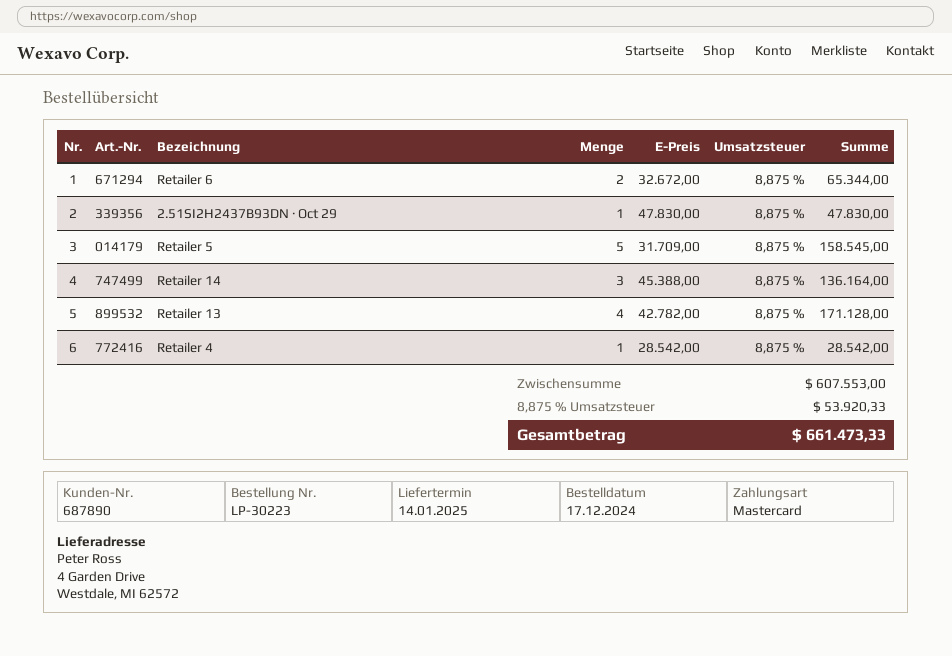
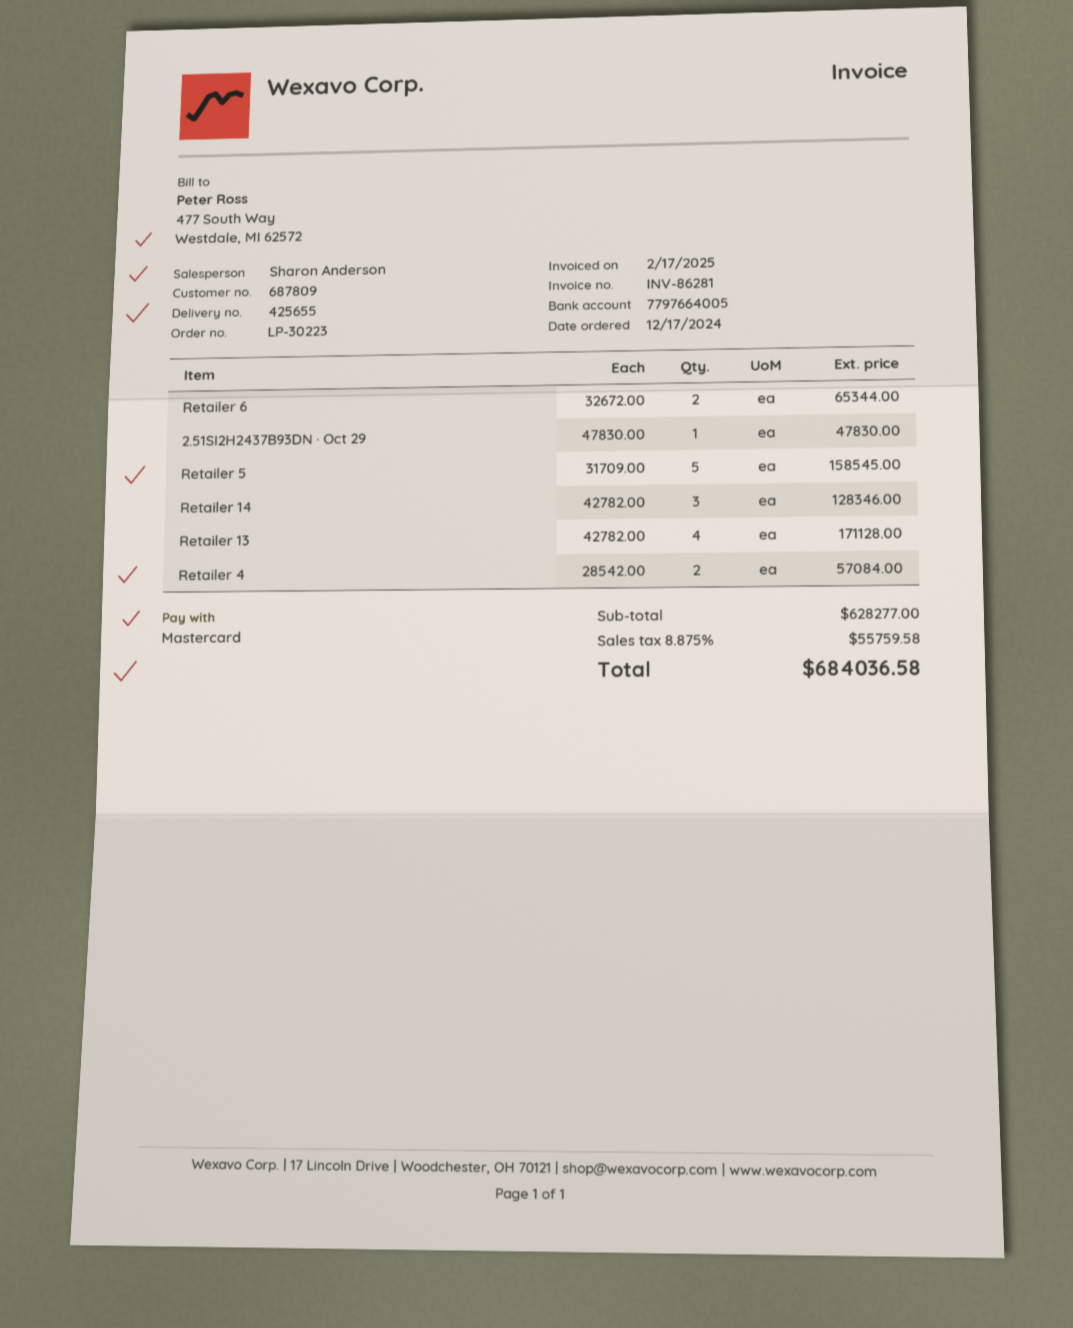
customer number: 687890 -> 687809
Retailer 14: 3 x 45388.00 = 136164.00 -> 3 x 42782.00 = 128346.00
Retailer 4: 1 x 28542.00 = 28542.00 -> 2 x 28542.00 = 57084.00
subtotal: 607553.00 -> 628277.00
tax: 8.875% = 53920.33 -> 8.875% = 55759.58
total: 661473.33 -> 684036.58

